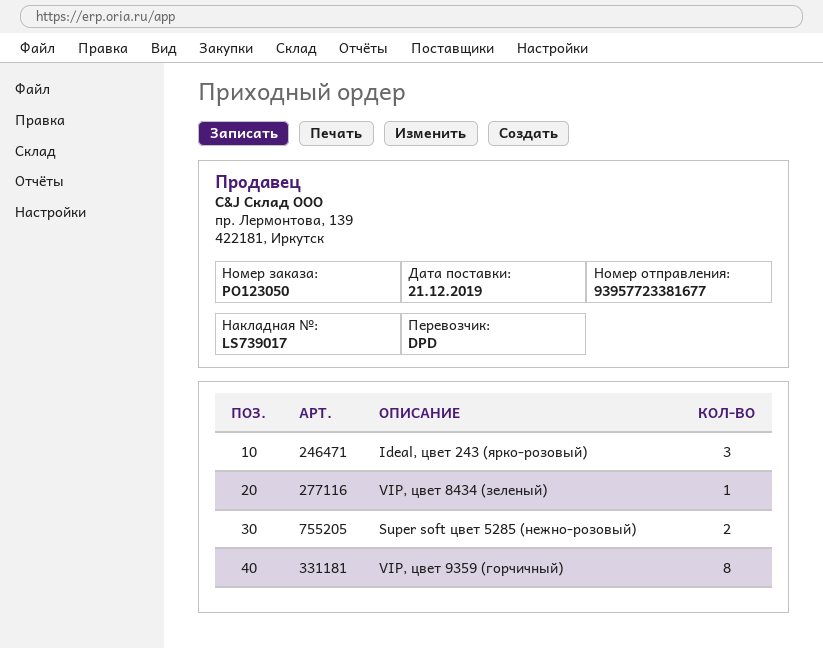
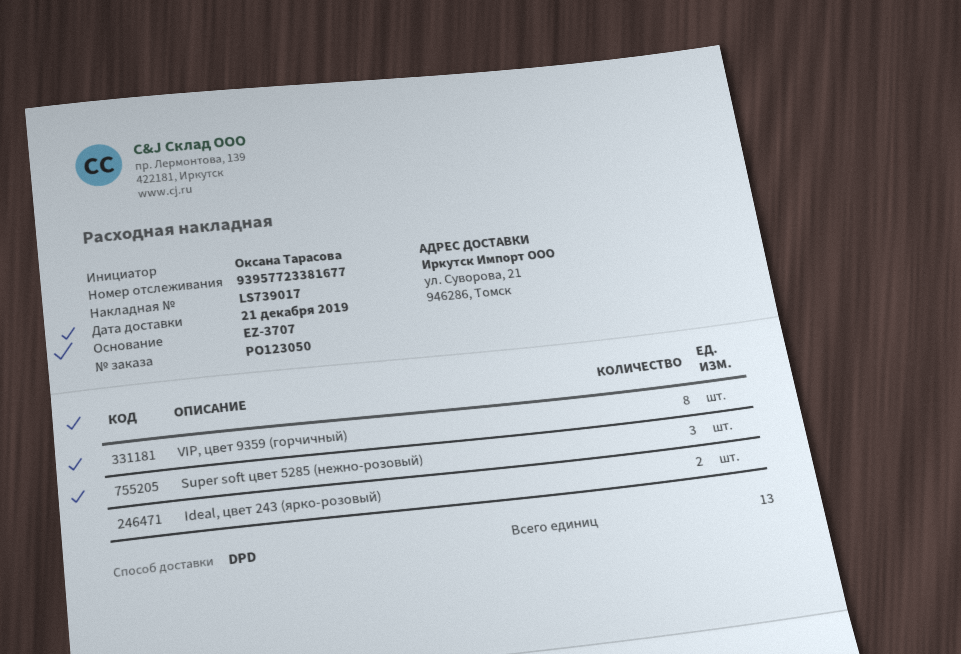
Ideal, цвет 243 (ярко-розовый): 3 -> 2
VIP, цвет 8434 (зеленый): 1 -> none
Super soft цвет 5285 (нежно-розовый): 2 -> 3

